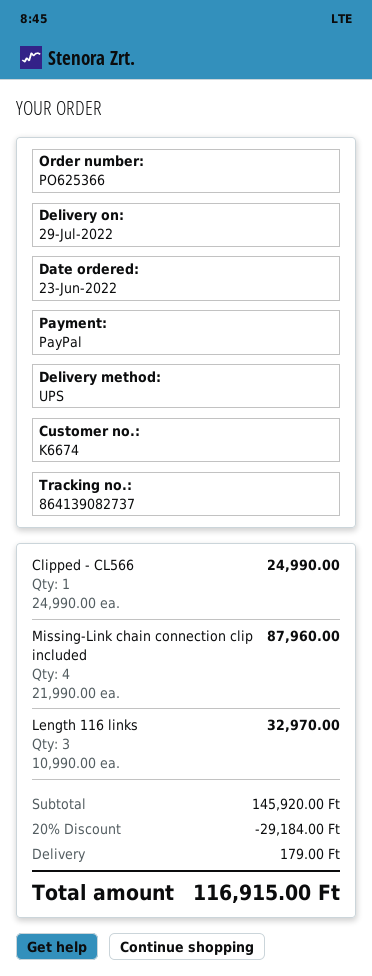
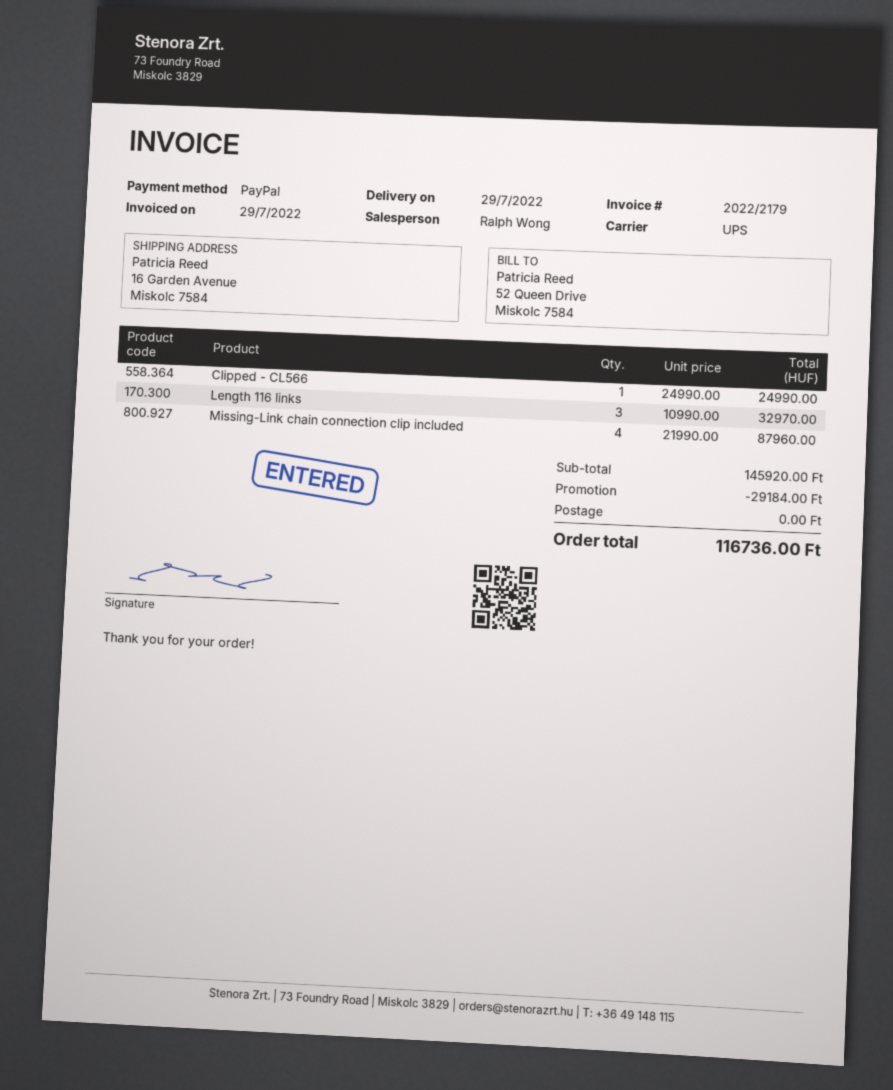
shipping: 179.00 -> 0.00
total: 116915.00 -> 116736.00

